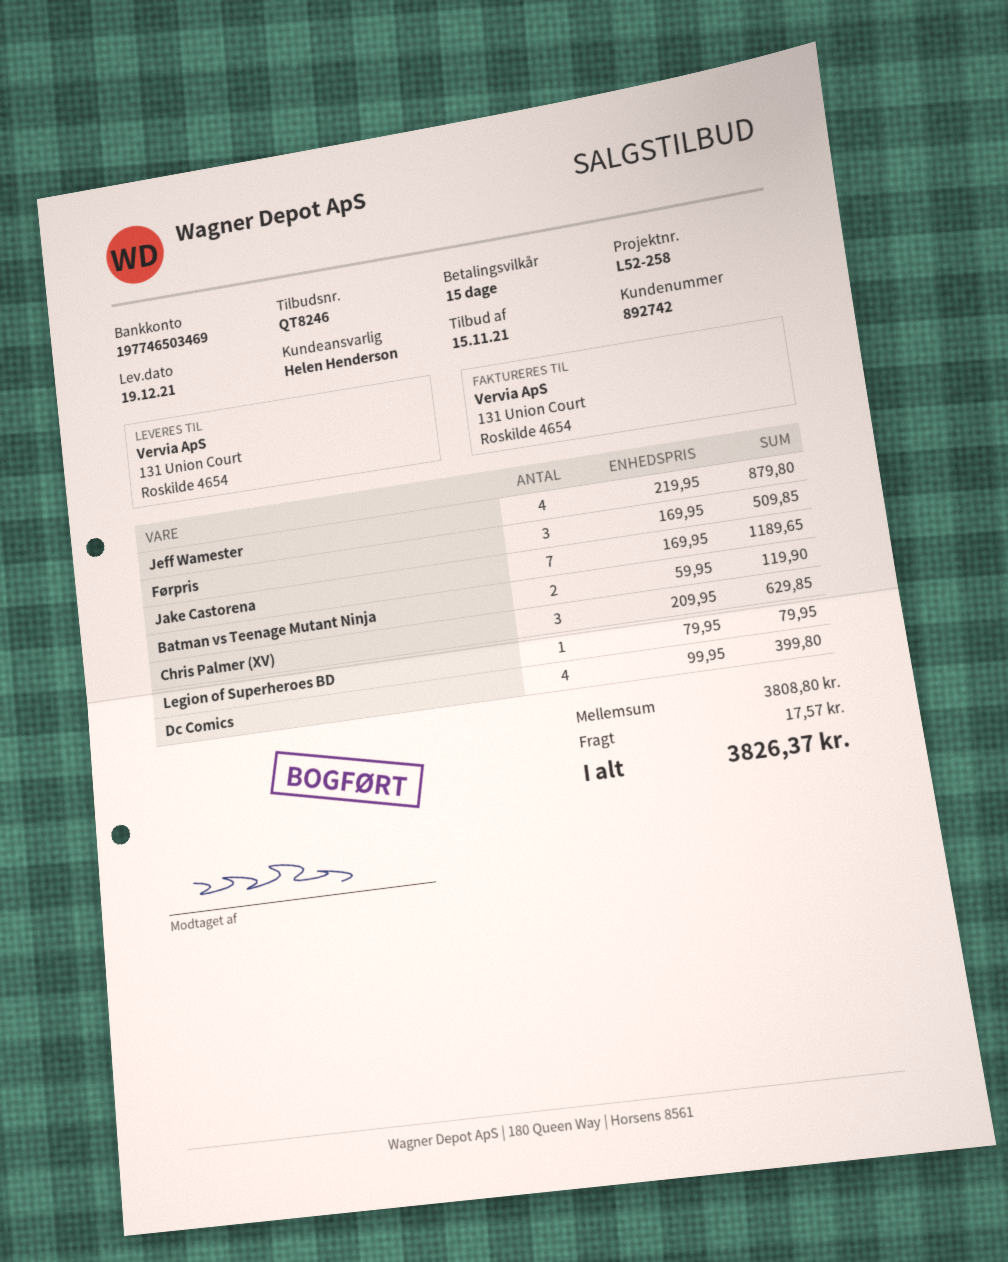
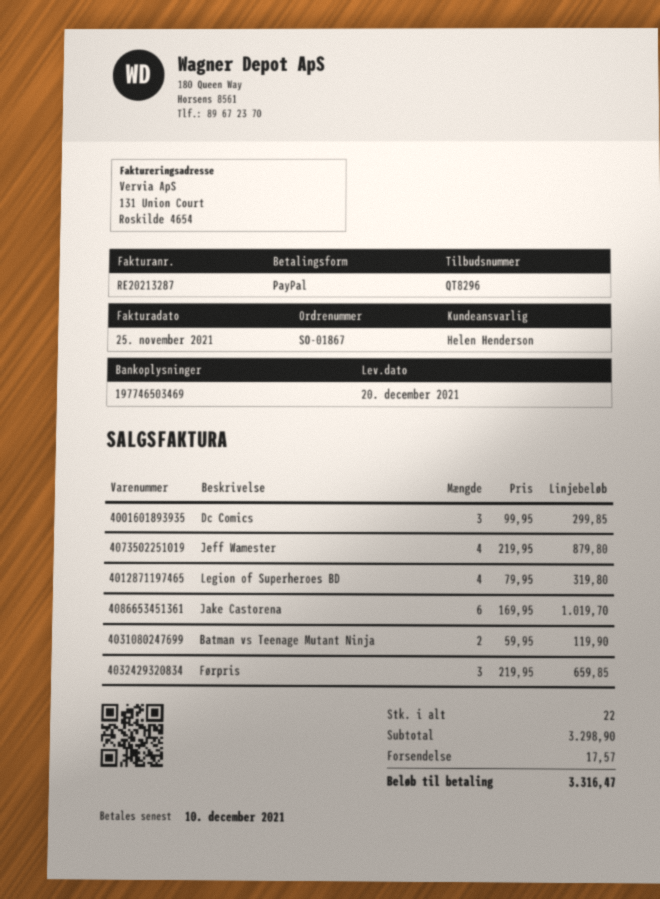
quote number: QT8246 -> QT8296
delivery date: 2021-12-19 -> 2021-12-20
Førpris: 3 x 169.95 = 509.85 -> 3 x 219.95 = 659.85
Jake Castorena: 7 x 169.95 = 1189.65 -> 6 x 169.95 = 1019.70
Chris Palmer (XV): 3 x 209.95 = 629.85 -> none
Legion of Superheroes BD: 1 x 79.95 = 79.95 -> 4 x 79.95 = 319.80
Dc Comics: 4 x 99.95 = 399.80 -> 3 x 99.95 = 299.85
subtotal: 3808.80 -> 3298.90
total: 3826.37 -> 3316.47

